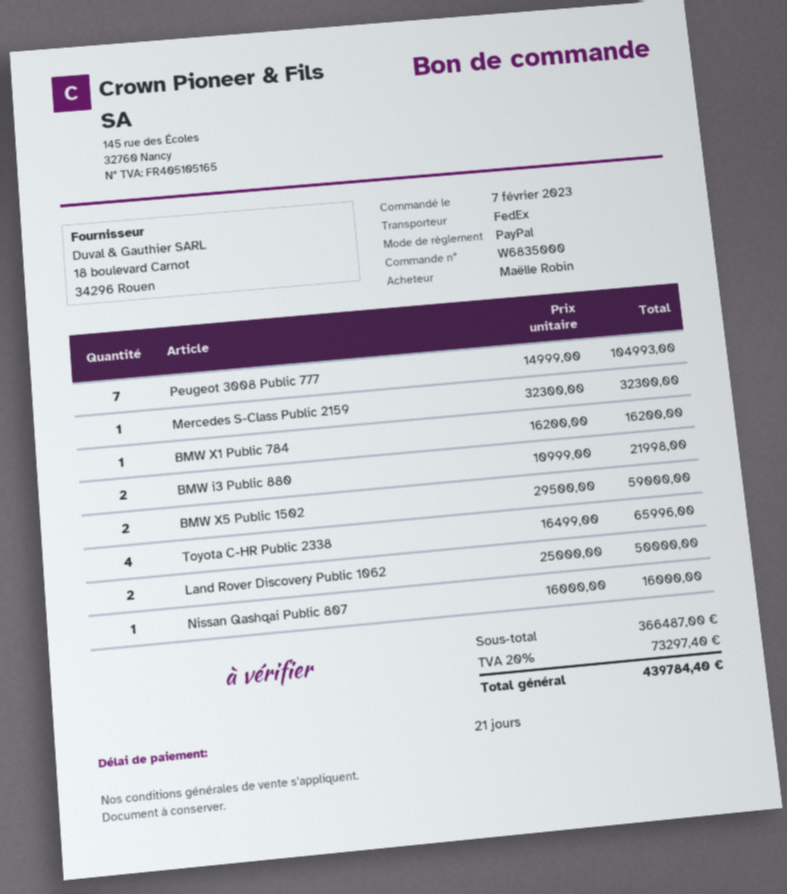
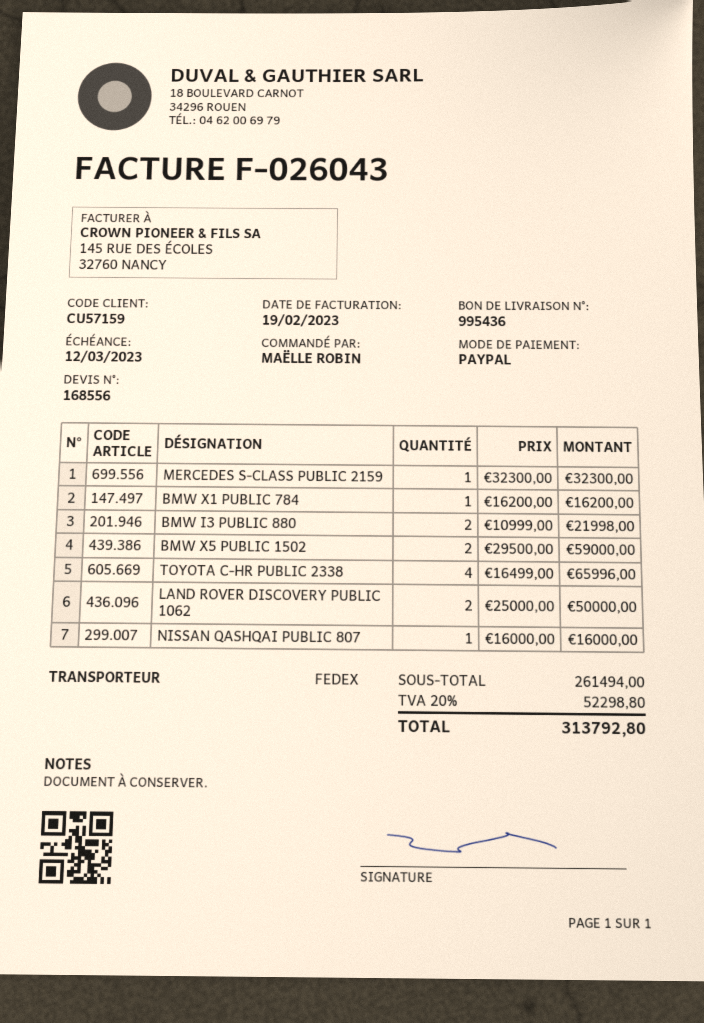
Peugeot 3008 Public 777: 7 x 14999.00 = 104993.00 -> none
subtotal: 366487.00 -> 261494.00
tax: 20% = 73297.40 -> 20% = 52298.80
total: 439784.40 -> 313792.80

